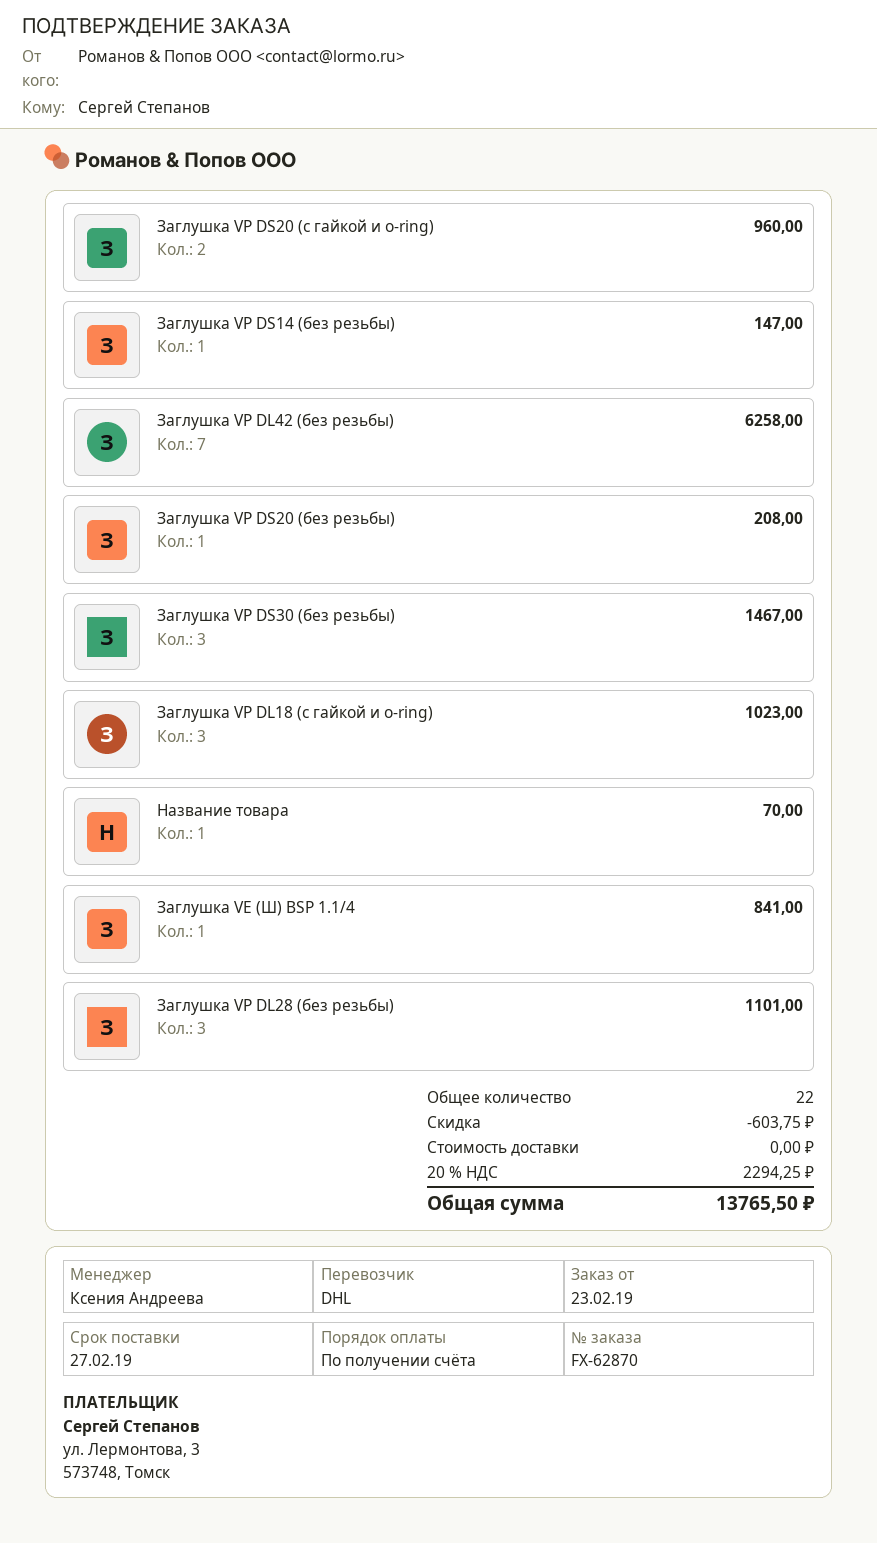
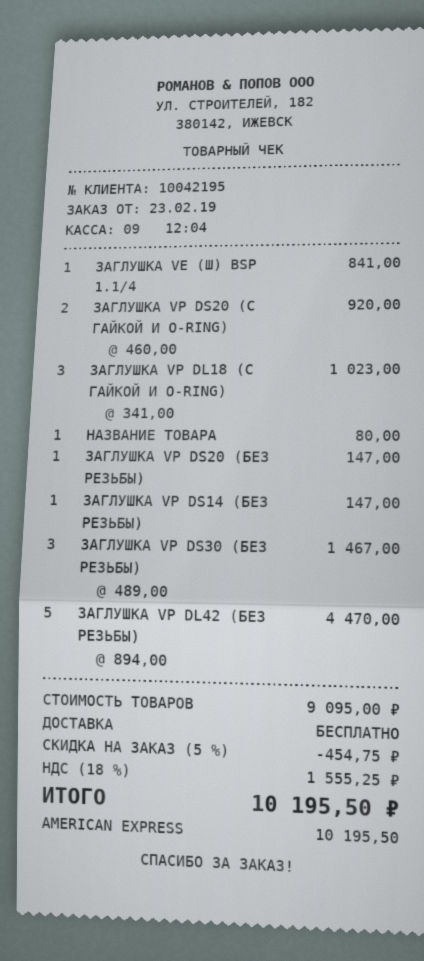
Заглушка VP DS20 (с гайкой и o-ring): 2 for 960.00 -> 2 for 920.00
Заглушка VP DL42 (без резьбы): 7 for 6258.00 -> 5 for 4470.00
Заглушка VP DS20 (без резьбы): 1 for 208.00 -> 1 for 147.00
Название товара: 1 for 70.00 -> 1 for 80.00
Заглушка VP DL28 (без резьбы): 3 for 1101.00 -> none
discount: 603.75 -> 454.75
tax: 20% = 2294.25 -> 18% = 1555.25
total: 13765.50 -> 10195.50

